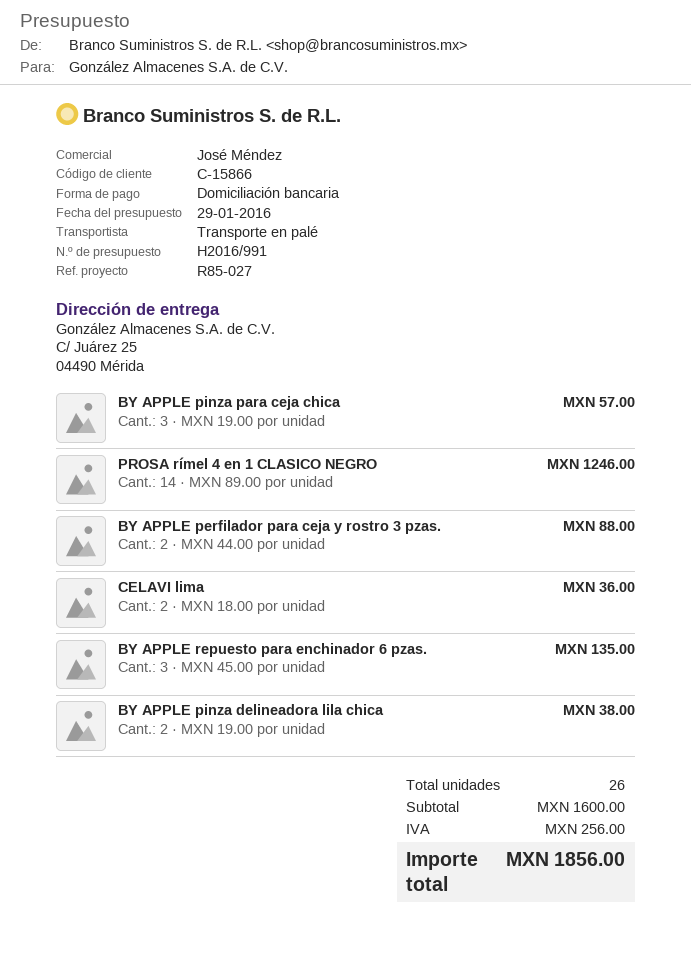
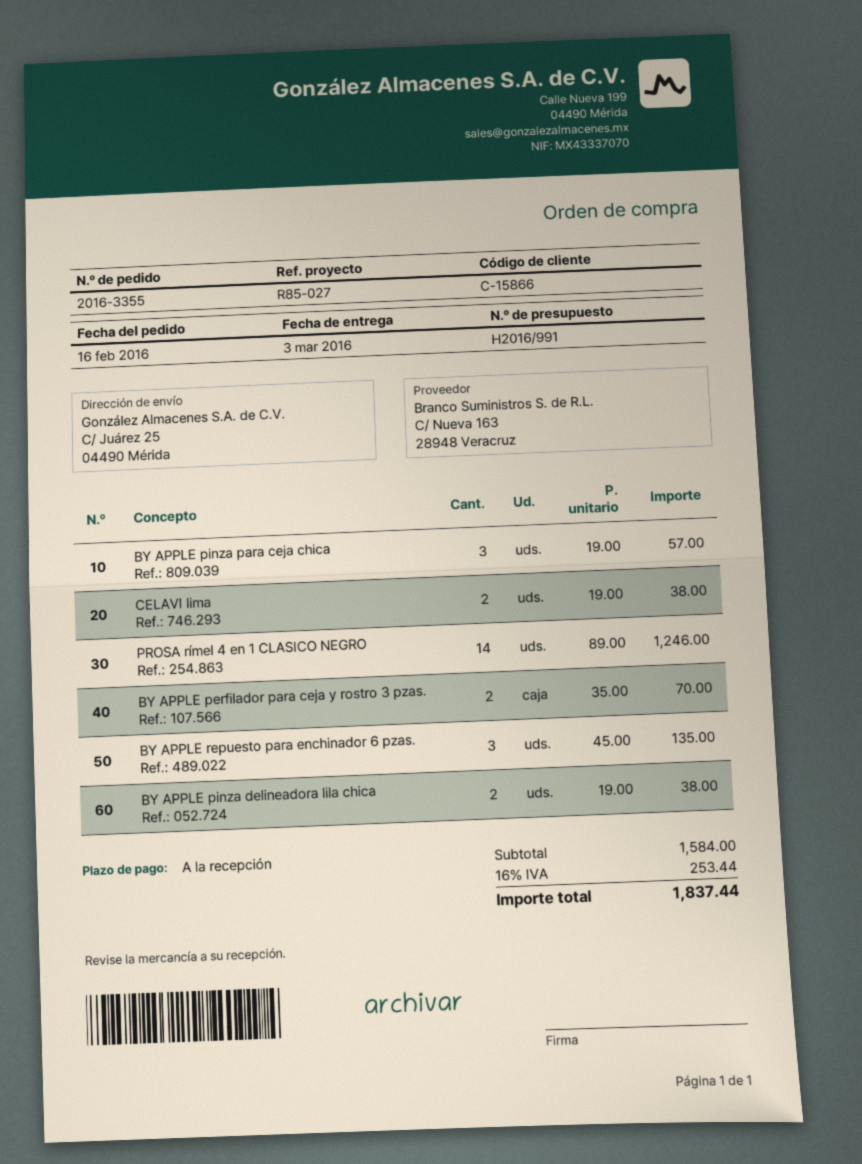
BY APPLE perfilador para ceja y rostro 3 pzas.: 2 x 44.00 = 88.00 -> 2 x 35.00 = 70.00
CELAVI lima: 2 x 18.00 = 36.00 -> 2 x 19.00 = 38.00
subtotal: 1600.00 -> 1584.00
tax: 256.00 -> 253.44
total: 1856.00 -> 1837.44

